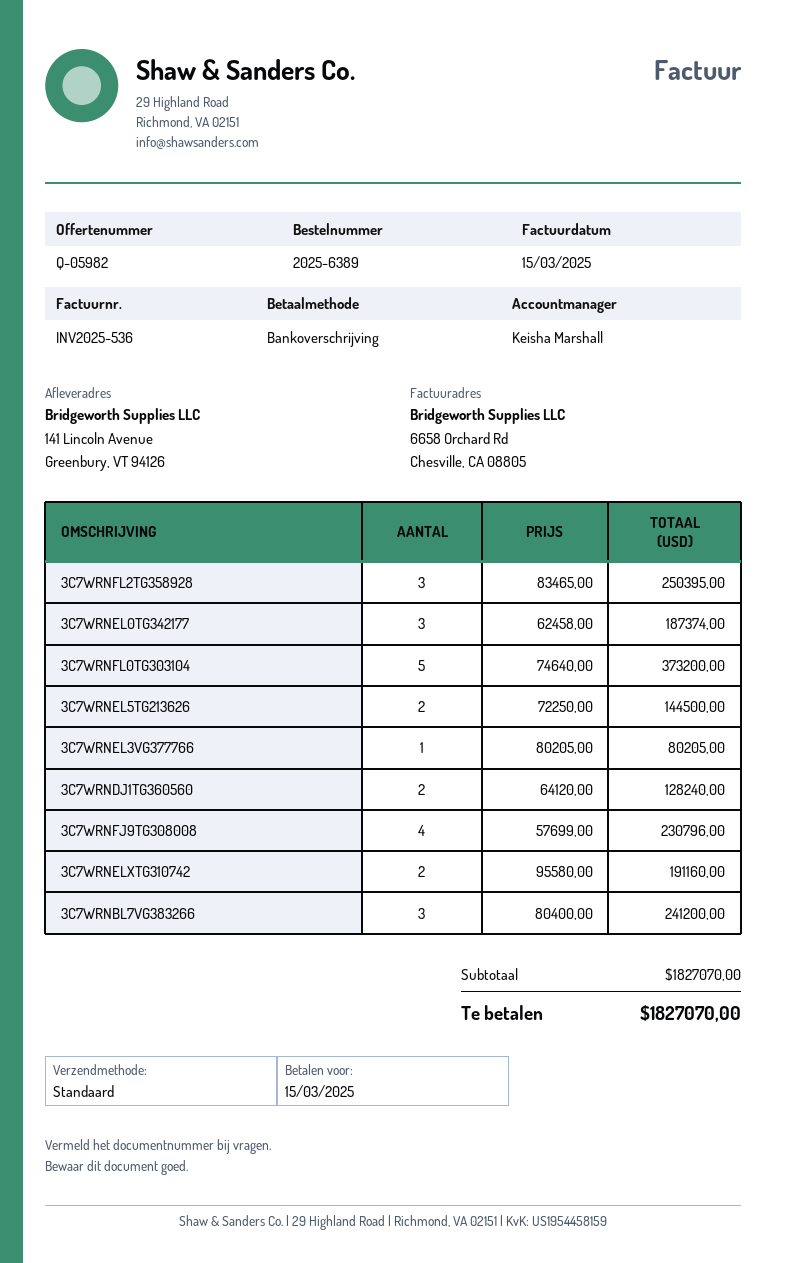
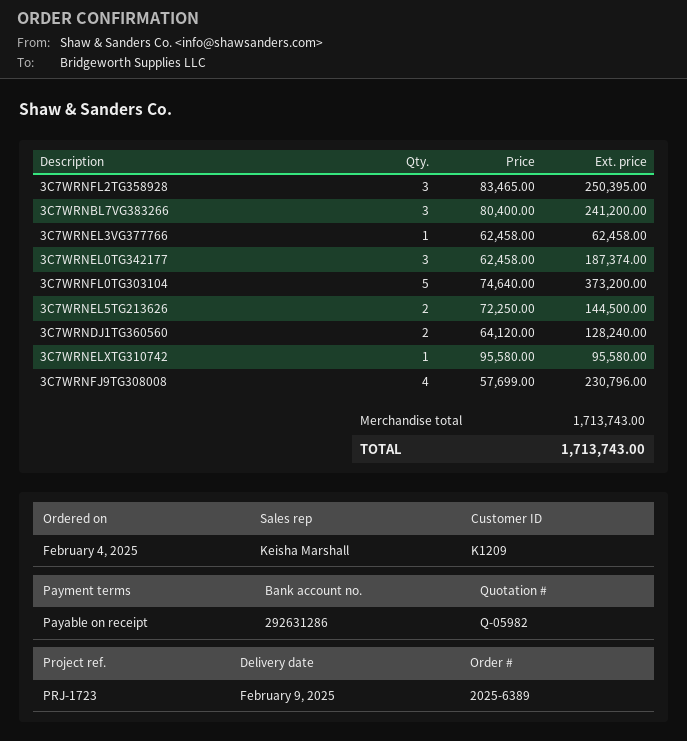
3C7WRNEL3VG377766: 1 x 80205.00 = 80205.00 -> 1 x 62458.00 = 62458.00
3C7WRNELXTG310742: 2 x 95580.00 = 191160.00 -> 1 x 95580.00 = 95580.00
subtotal: 1827070.00 -> 1713743.00
total: 1827070.00 -> 1713743.00

